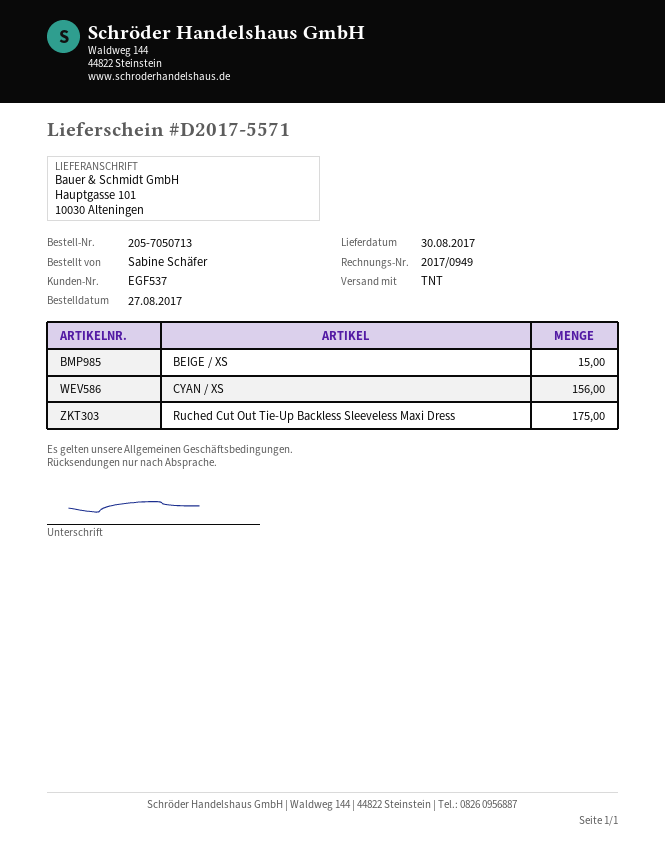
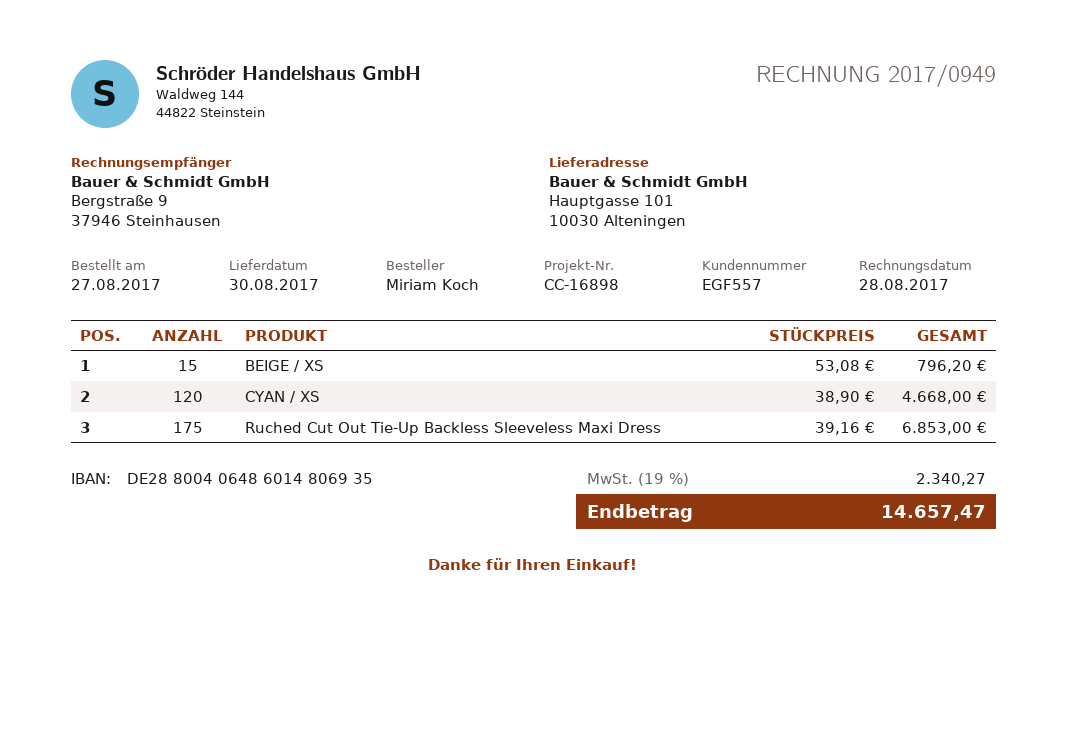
customer number: EGF537 -> EGF557
ordered by: Sabine Schäfer -> Miriam Koch
CYAN / XS: 156 -> 120

